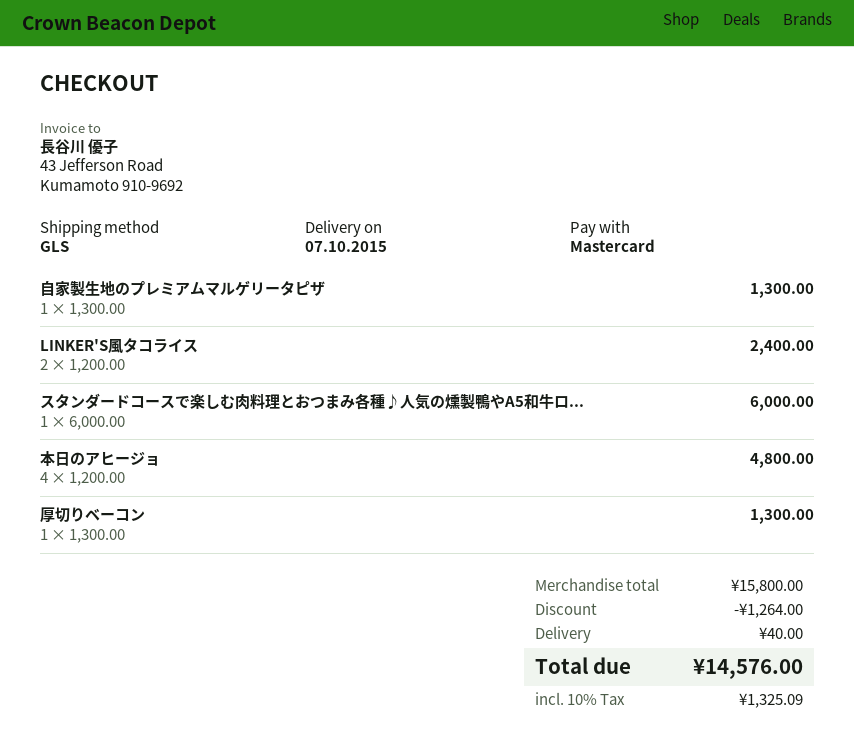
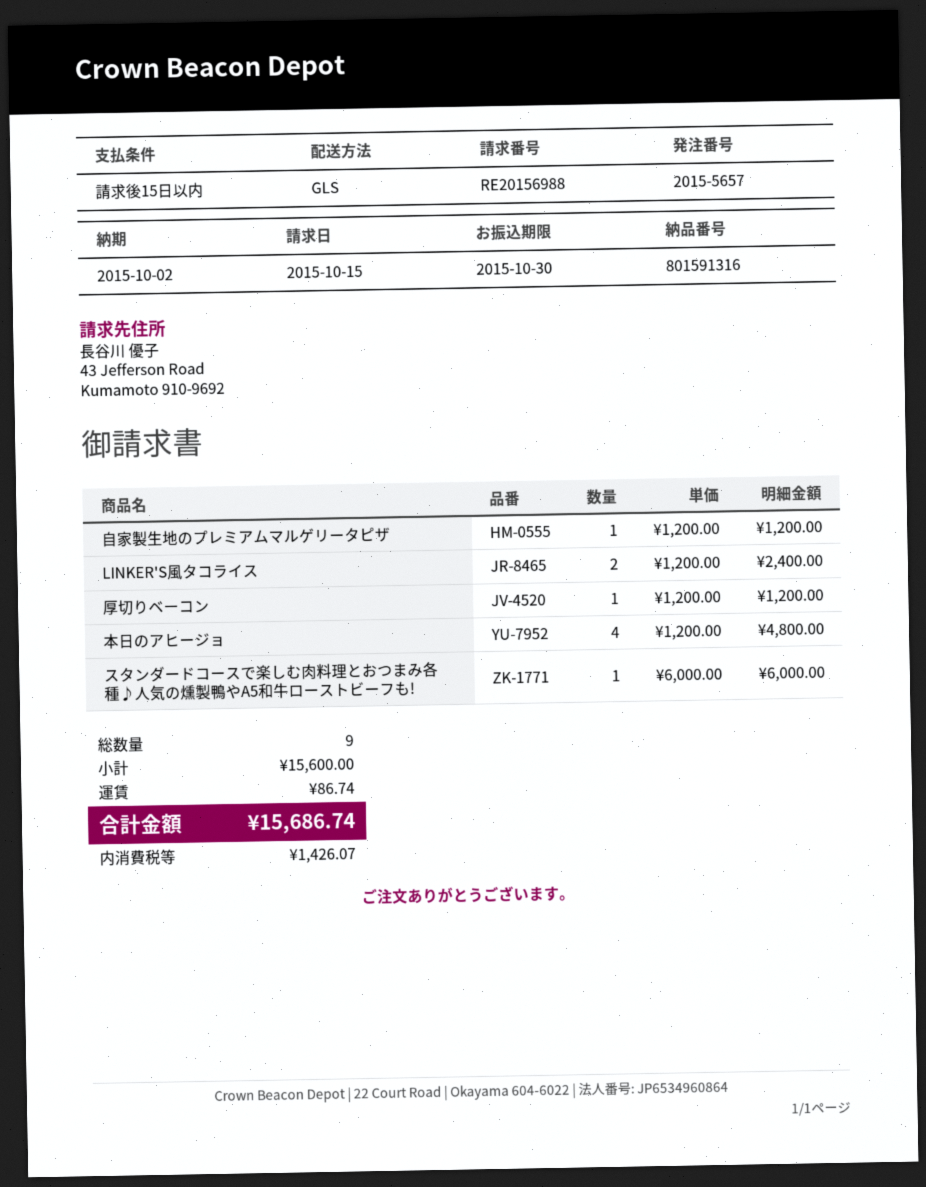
delivery date: 2015-10-07 -> 2015-10-02
自家製生地のプレミアムマルゲリータピザ: 1 x 1300.00 = 1300.00 -> 1 x 1200.00 = 1200.00
厚切りベーコン: 1 x 1300.00 = 1300.00 -> 1 x 1200.00 = 1200.00
subtotal: 15800.00 -> 15600.00
discount: 1264.00 -> none
shipping: 40.00 -> 86.74
tax: 1325.09 -> 1426.07
total: 14576.00 -> 15686.74

